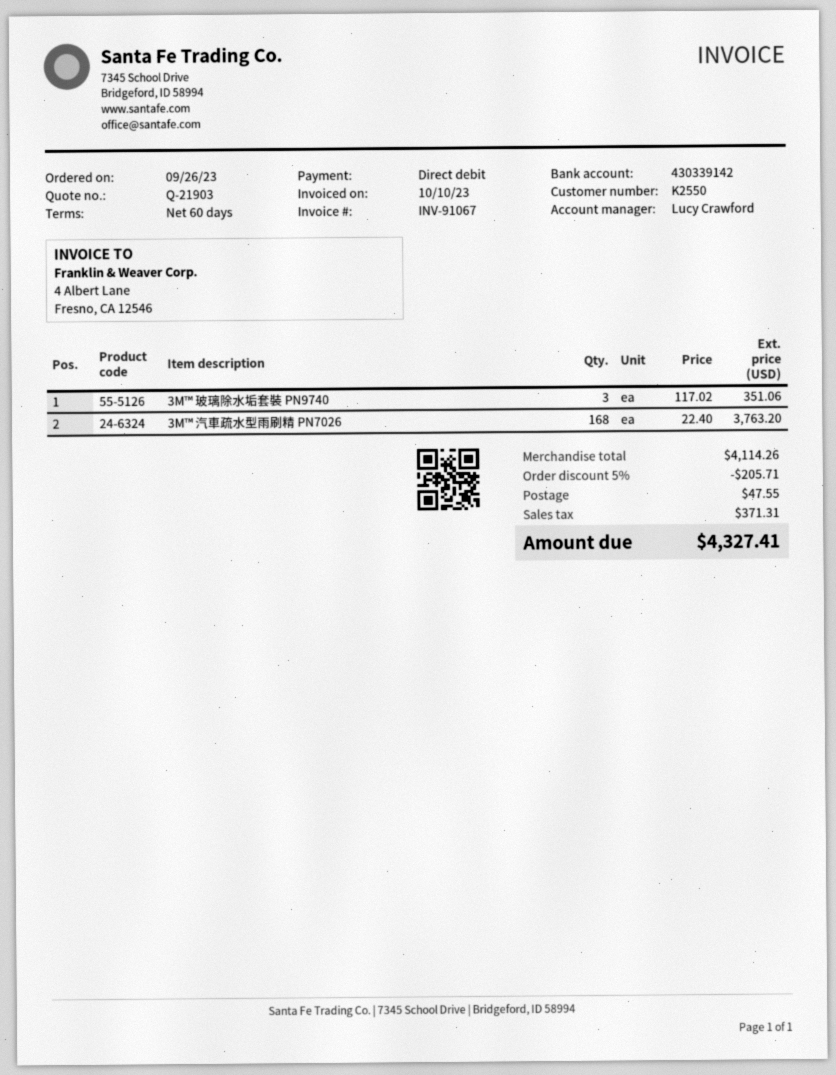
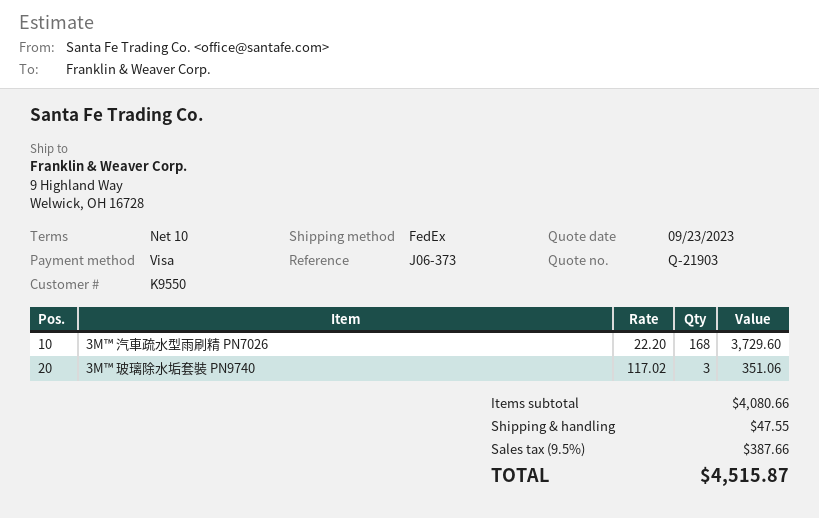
payment terms: 60 days -> 10 days
customer number: K2550 -> K9550
payment method: direct debit -> Visa
3M™ 汽車疏水型雨刷精 PN7026: 168 x 22.40 = 3763.20 -> 168 x 22.20 = 3729.60
subtotal: 4114.26 -> 4080.66
discount: 5% = 205.71 -> none
tax: 371.31 -> 387.66
total: 4327.41 -> 4515.87

